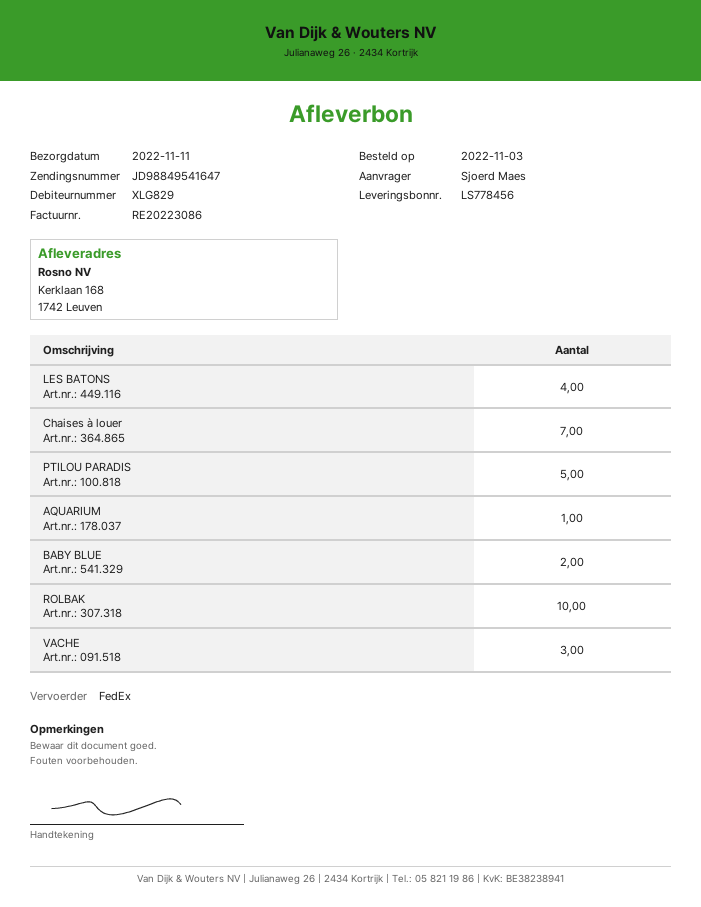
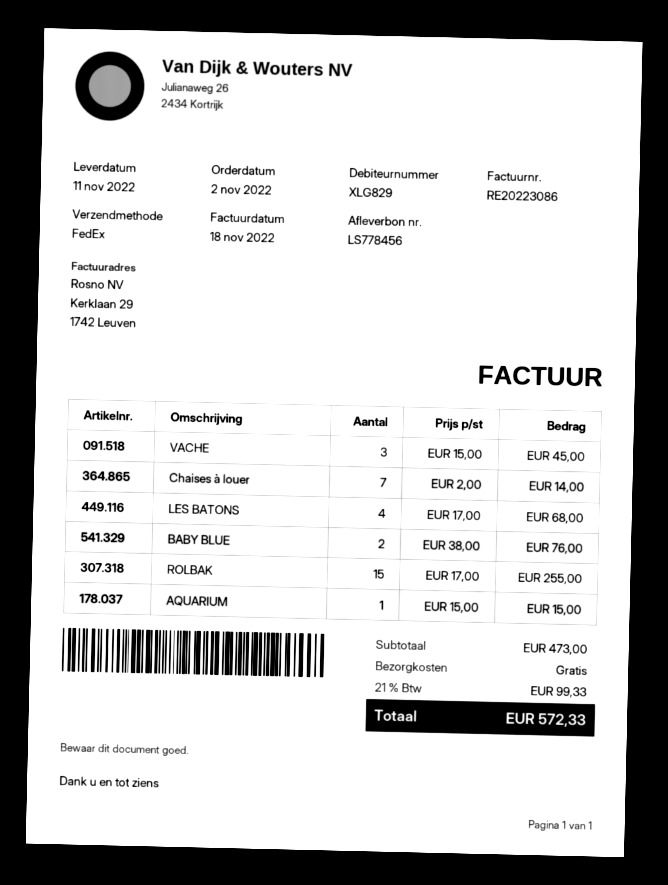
order date: 2022-11-03 -> 2022-11-02
PTILOU PARADIS: 5 -> none
ROLBAK: 10 -> 15

